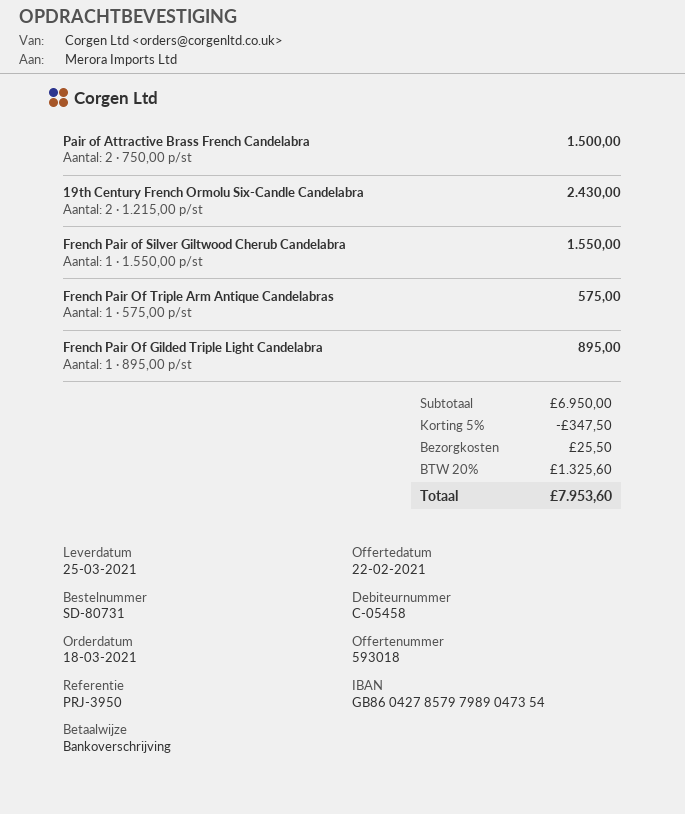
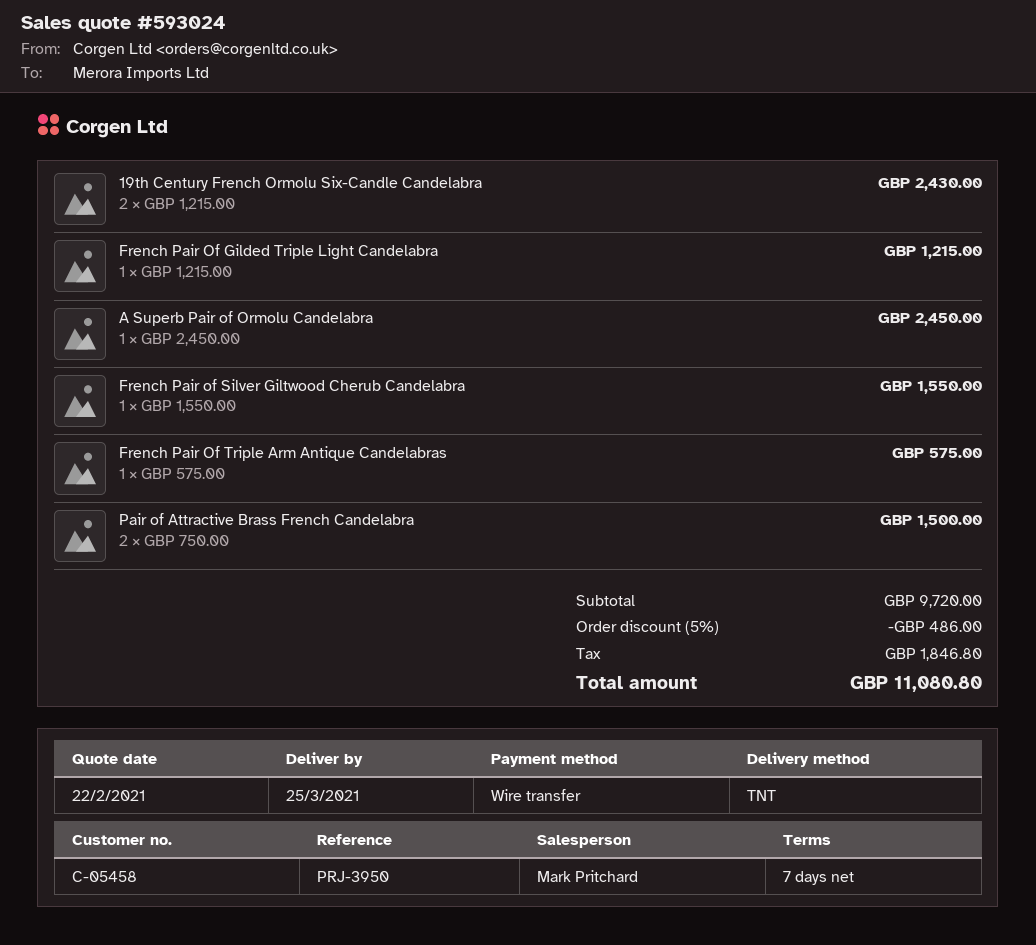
quote number: 593018 -> 593024
French Pair Of Gilded Triple Light Candelabra: 1 x 895.00 = 895.00 -> 1 x 1215.00 = 1215.00
A Superb Pair of Ormolu Candelabra: none -> 1 x 2450.00 = 2450.00
subtotal: 6950.00 -> 9720.00
discount: 5% = 347.50 -> 5% = 486.00
shipping: 25.50 -> none
tax: 1325.60 -> 1846.80
total: 7953.60 -> 11080.80

